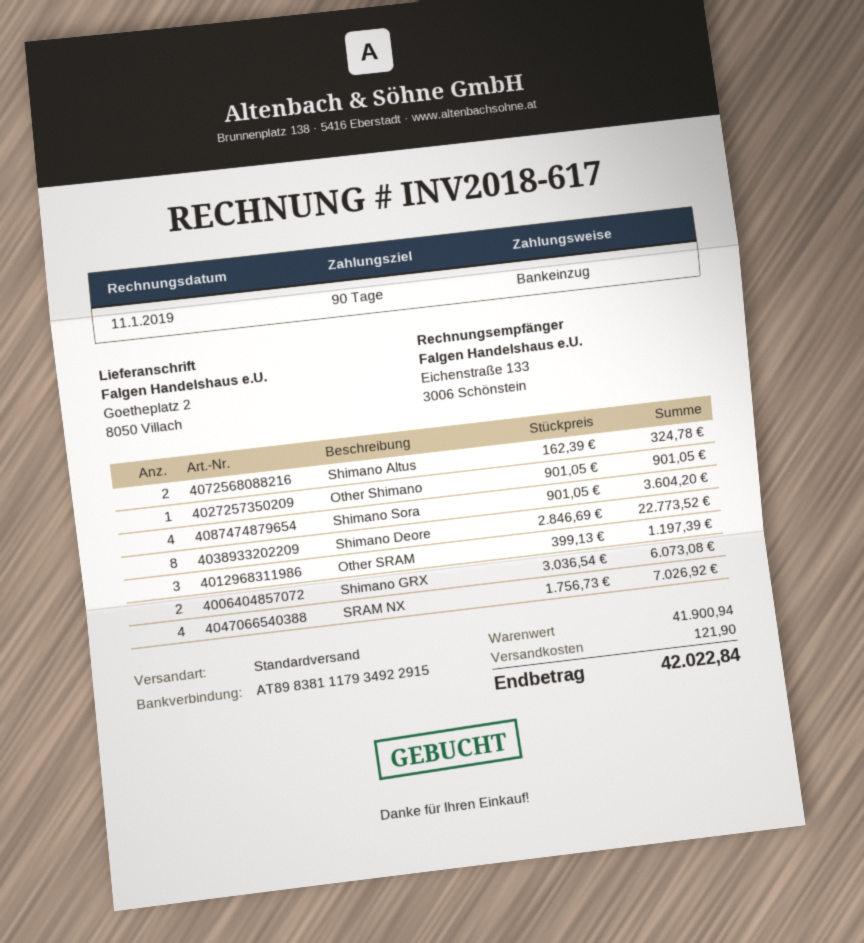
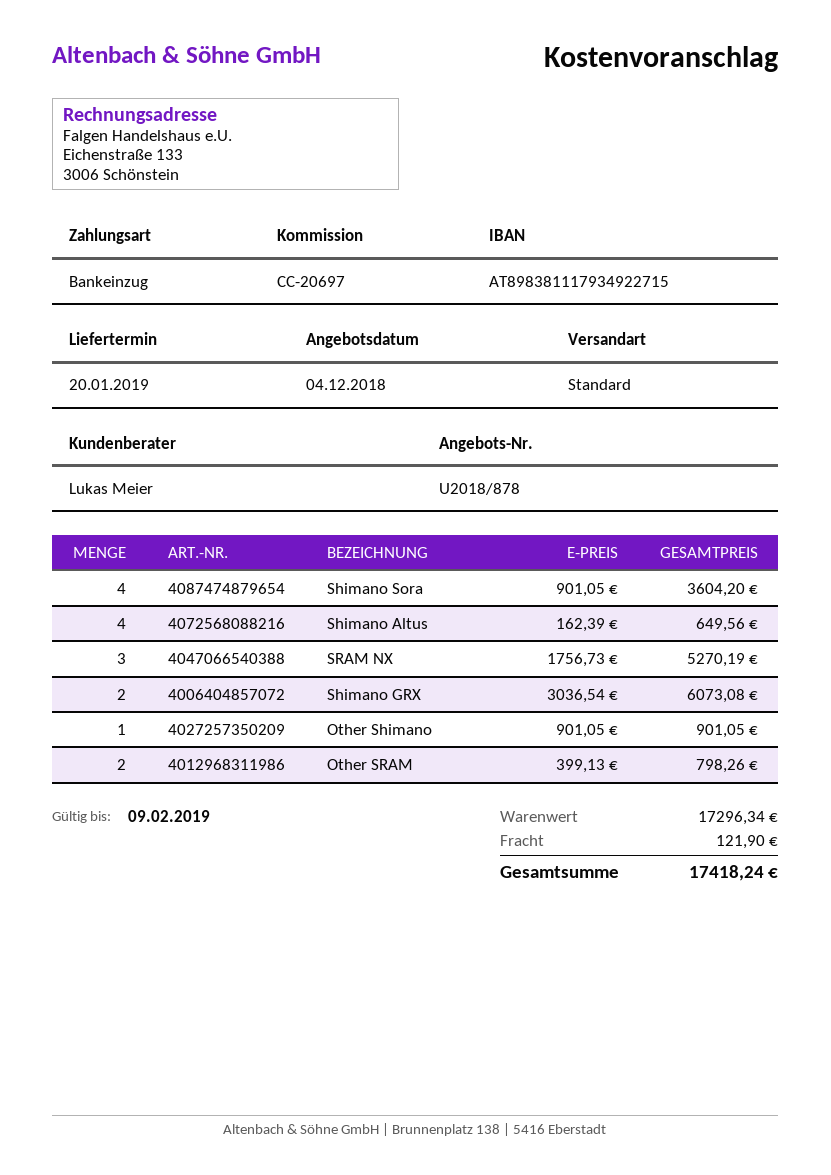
bank account: AT898381117934922915 -> AT898381117934922715
Shimano Altus: 2 x 162.39 = 324.78 -> 4 x 162.39 = 649.56
Shimano Deore: 8 x 2846.69 = 22773.52 -> none
Other SRAM: 3 x 399.13 = 1197.39 -> 2 x 399.13 = 798.26
SRAM NX: 4 x 1756.73 = 7026.92 -> 3 x 1756.73 = 5270.19
subtotal: 41900.94 -> 17296.34
total: 42022.84 -> 17418.24

